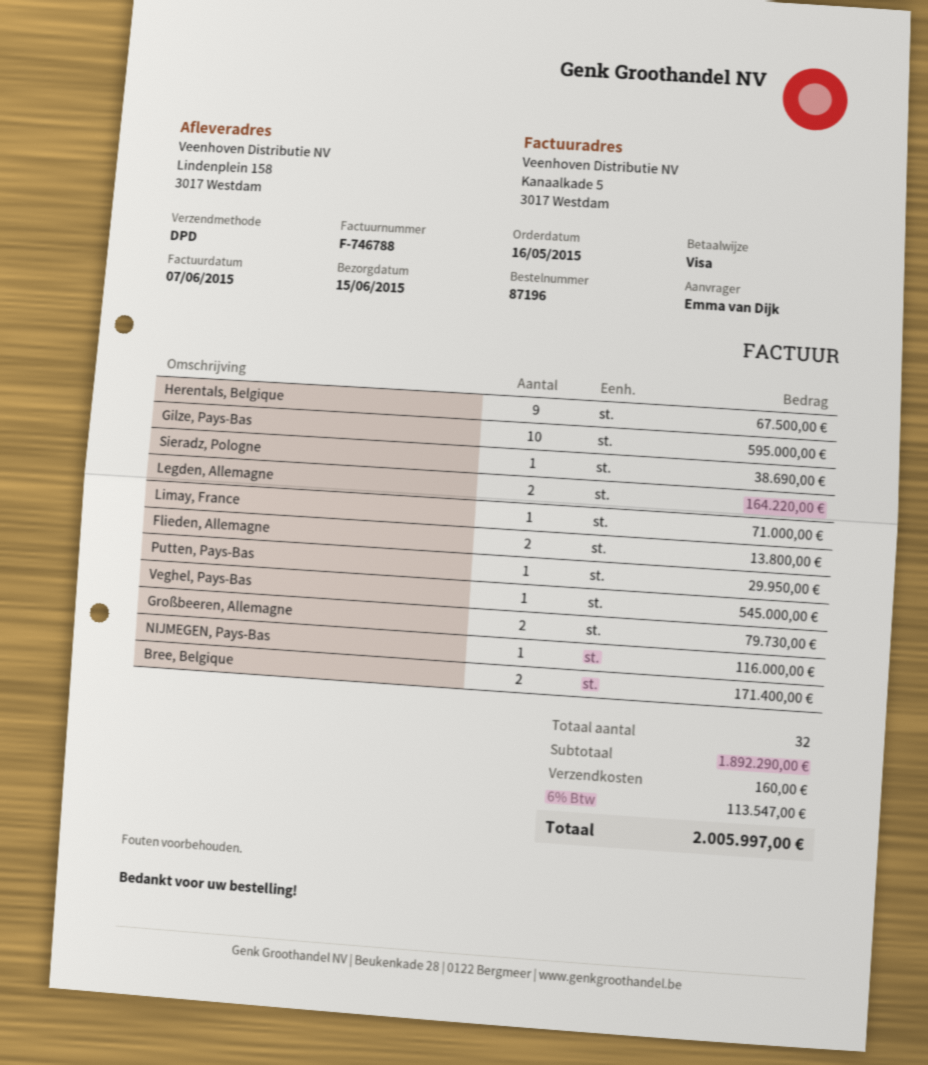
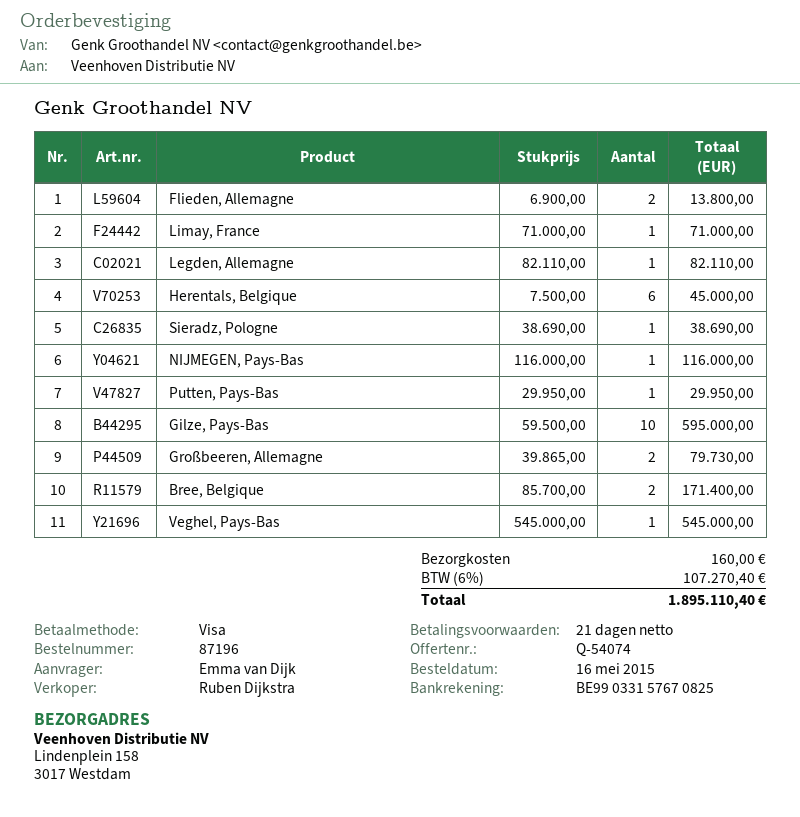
Herentals, Belgique: 9 for 67500.00 -> 6 for 45000.00
Legden, Allemagne: 2 for 164220.00 -> 1 for 82110.00
tax: 6% = 113547.00 -> 6% = 107270.40
total: 2005997.00 -> 1895110.40

